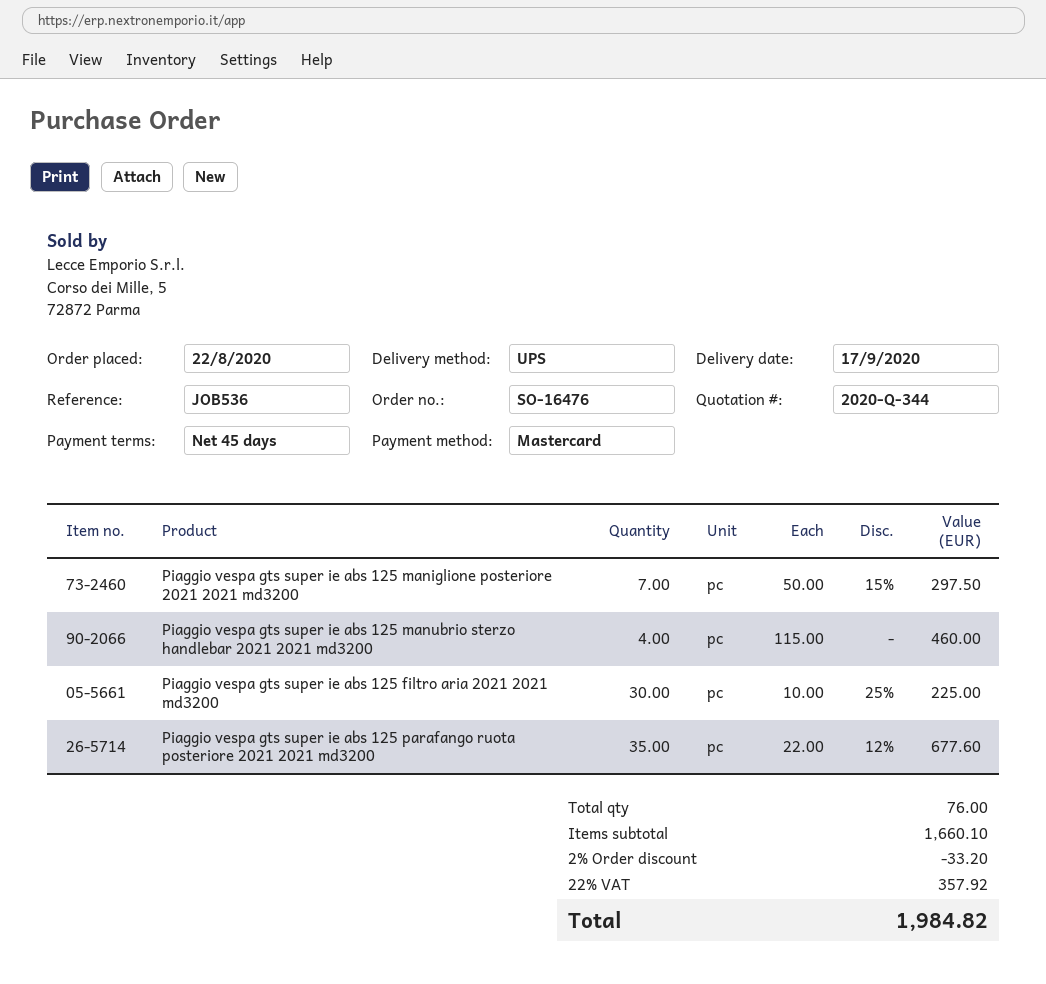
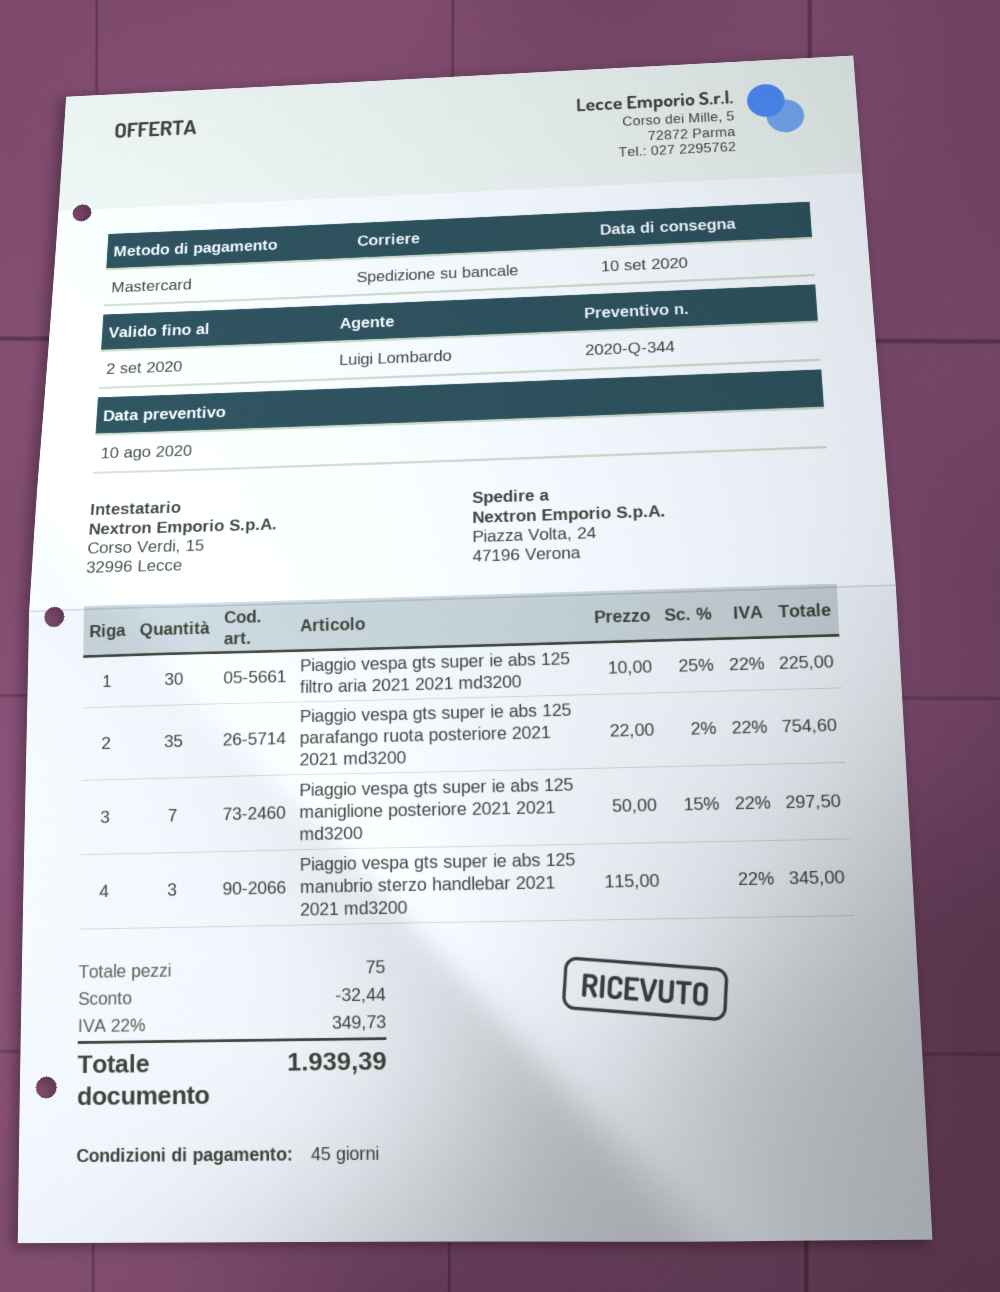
delivery date: 2020-09-17 -> 2020-09-10
shipping method: UPS -> pallet freight
Piaggio vespa gts super ie abs 125 manubrio sterzo handlebar 2021 2021 md3200: 4 x 115.00 = 460.00 -> 3 x 115.00 = 345.00
Piaggio vespa gts super ie abs 125 parafango ruota posteriore 2021 2021 md3200: 35 x 22.00 - 12% = 677.60 -> 35 x 22.00 - 2% = 754.60
total quantity: 76 -> 75
discount: 33.20 -> 32.44
tax: 22% = 357.92 -> 22% = 349.73
total: 1984.82 -> 1939.39

